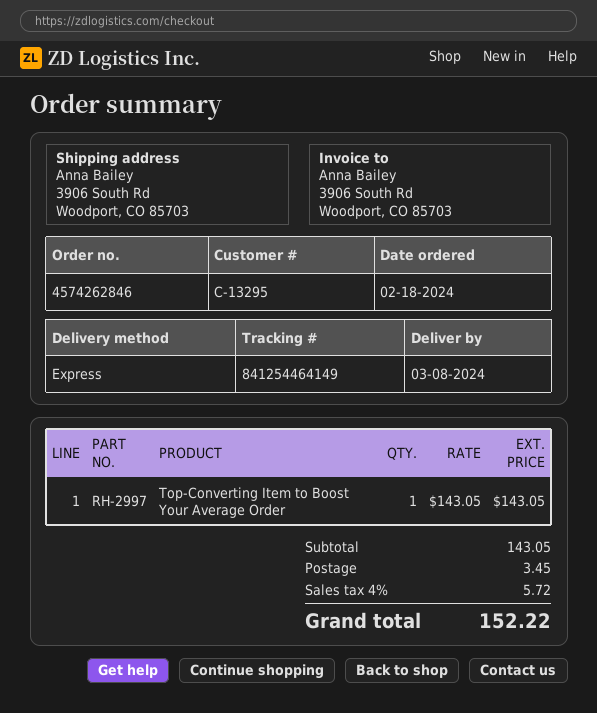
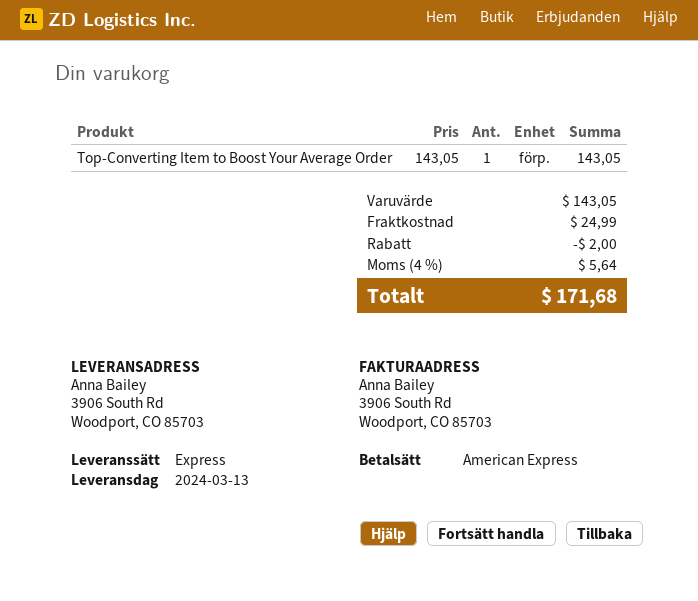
delivery date: 2024-03-08 -> 2024-03-13
discount: none -> 2.00
shipping: 3.45 -> 24.99
tax: 4% = 5.72 -> 4% = 5.64
total: 152.22 -> 171.68

